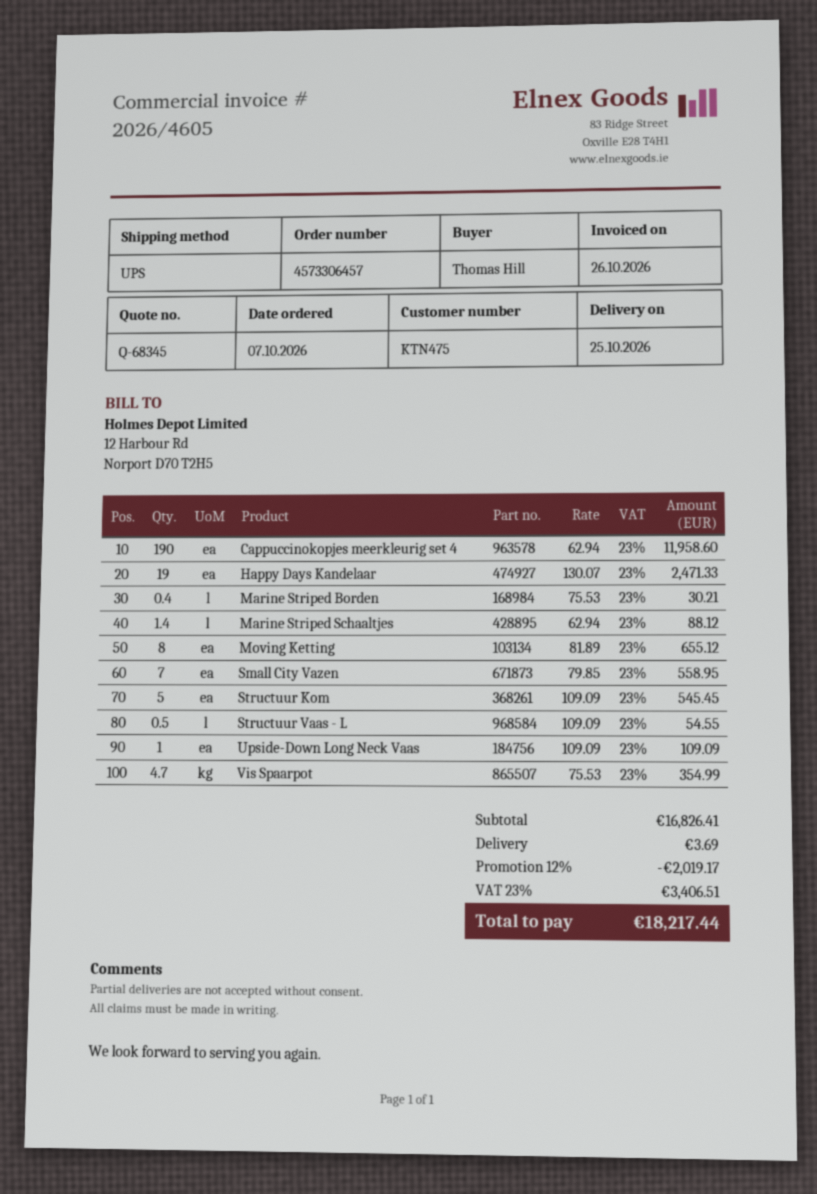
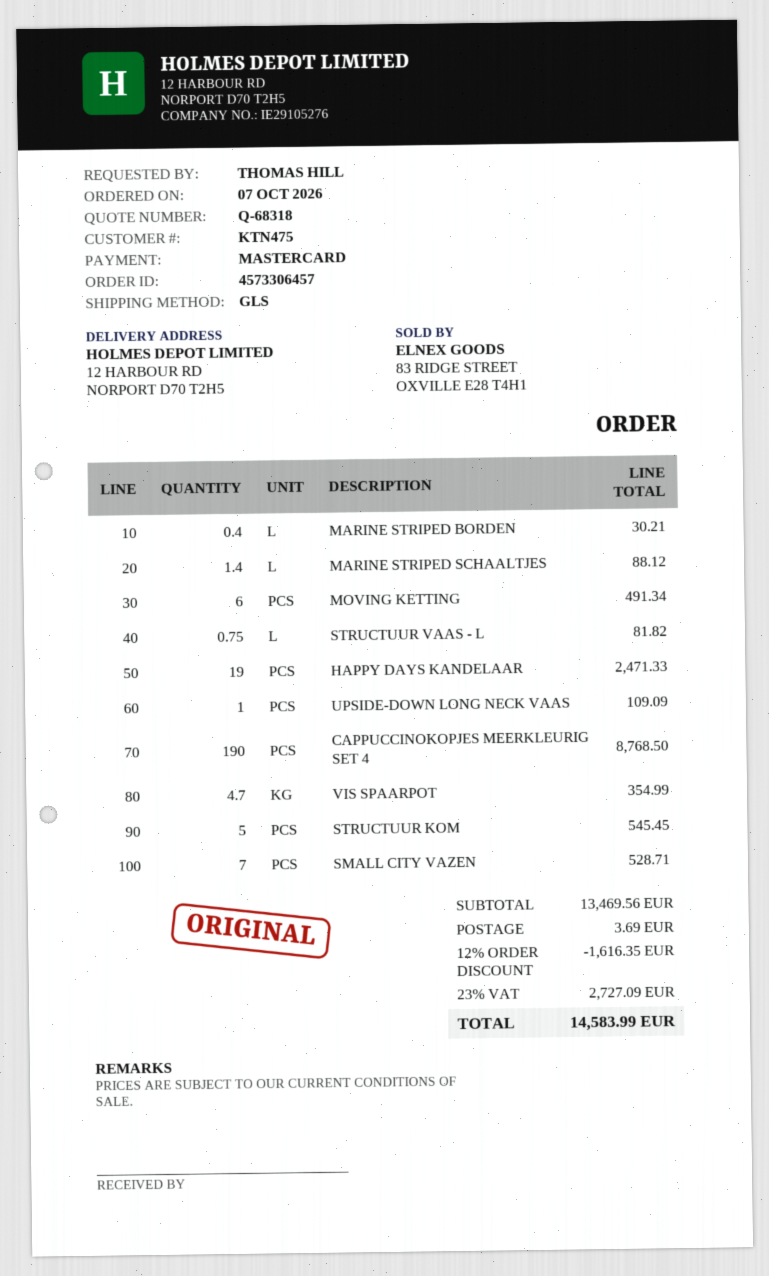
quote number: Q-68345 -> Q-68318
shipping method: UPS -> GLS
Cappuccinokopjes meerkleurig set 4: 190 for 11958.60 -> 190 for 8768.50
Moving Ketting: 8 for 655.12 -> 6 for 491.34
Small City Vazen: 7 for 558.95 -> 7 for 528.71
Structuur Vaas - L: 0.5 for 54.55 -> 0.75 for 81.82
subtotal: 16826.41 -> 13469.56
discount: 12% = 2019.17 -> 12% = 1616.35
tax: 23% = 3406.51 -> 23% = 2727.09
total: 18217.44 -> 14583.99

